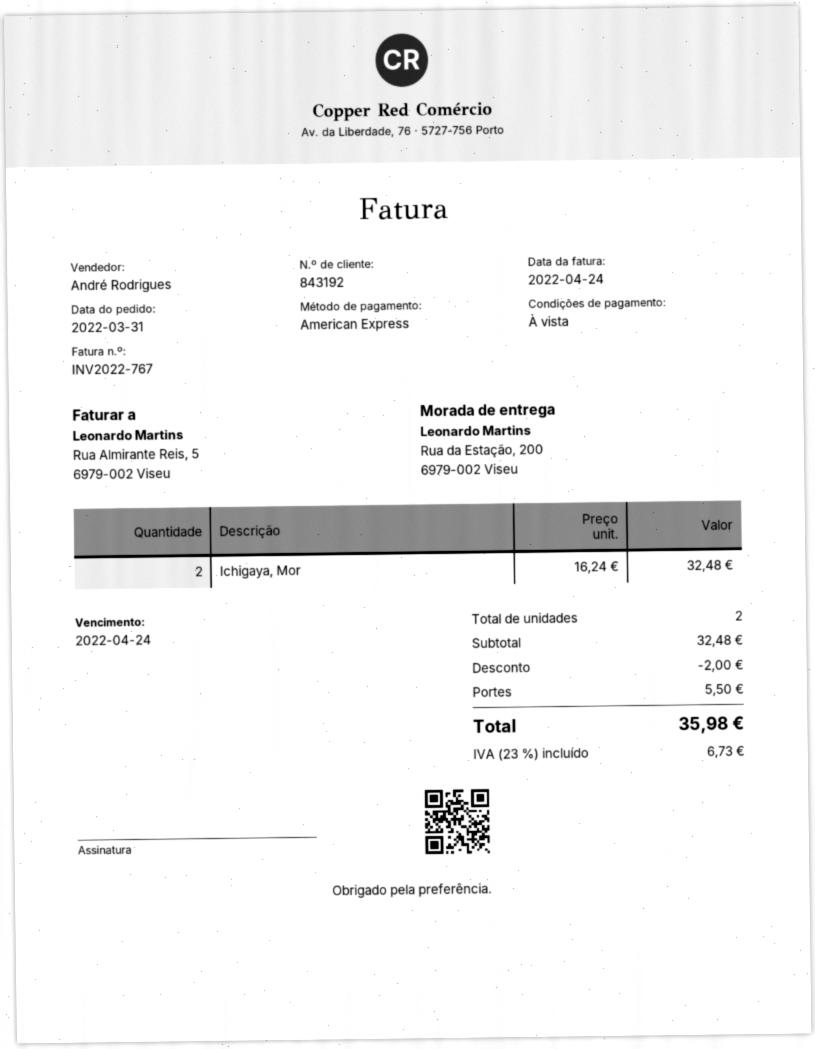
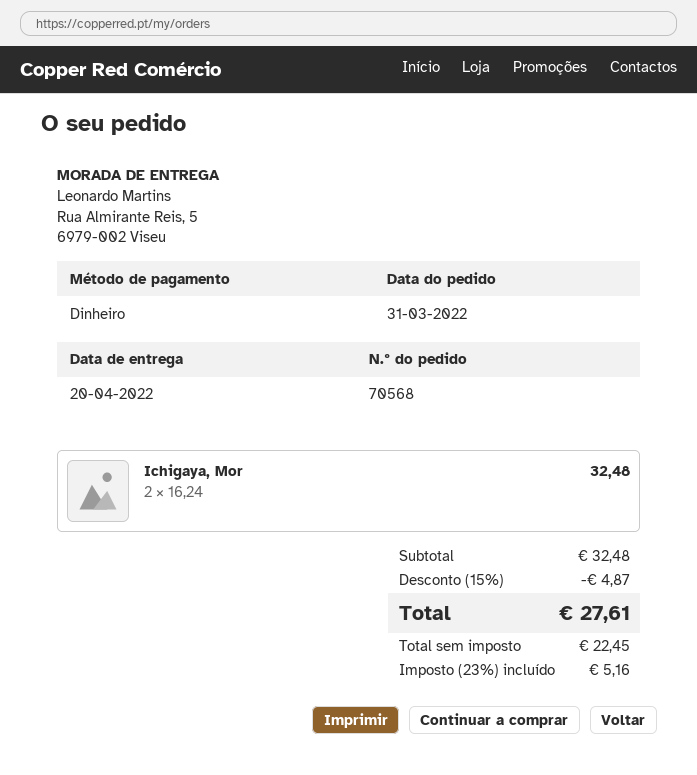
payment method: American Express -> cash
ship to: Rua da Estação, 200, 6979-002 Viseu -> Rua Almirante Reis, 5, 6979-002 Viseu
discount: 2.00 -> 4.87
shipping: 5.50 -> none
tax: 23% = 6.73 -> 23% = 5.16
total: 35.98 -> 27.61

